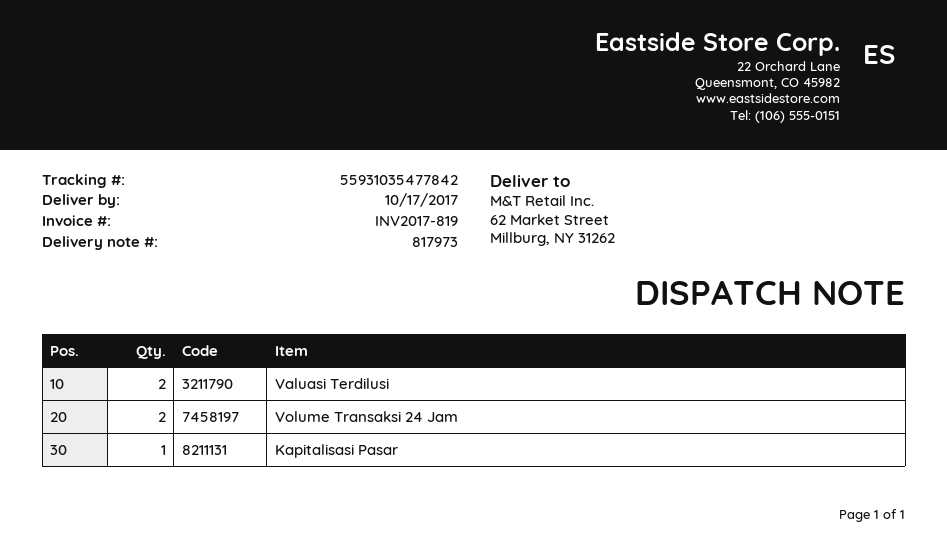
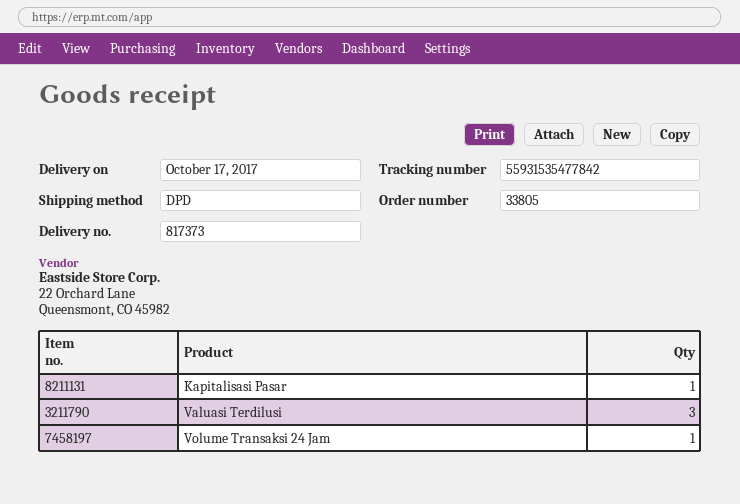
delivery note number: 817973 -> 817373
tracking number: 55931035477842 -> 55931535477842
Valuasi Terdilusi: 2 -> 3
Volume Transaksi 24 Jam: 2 -> 1

